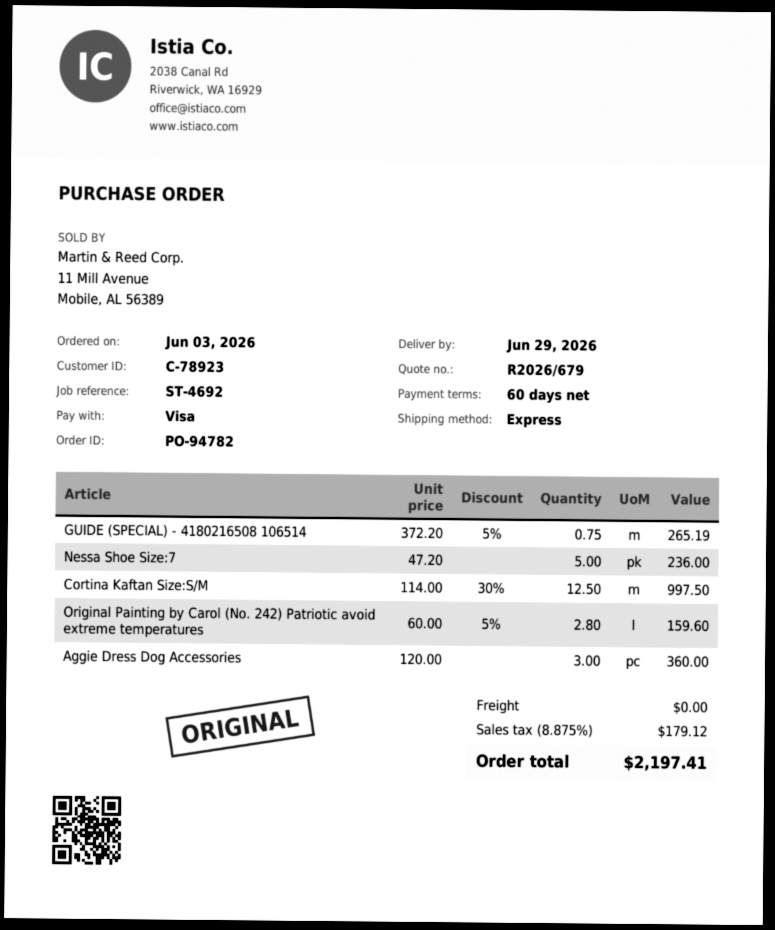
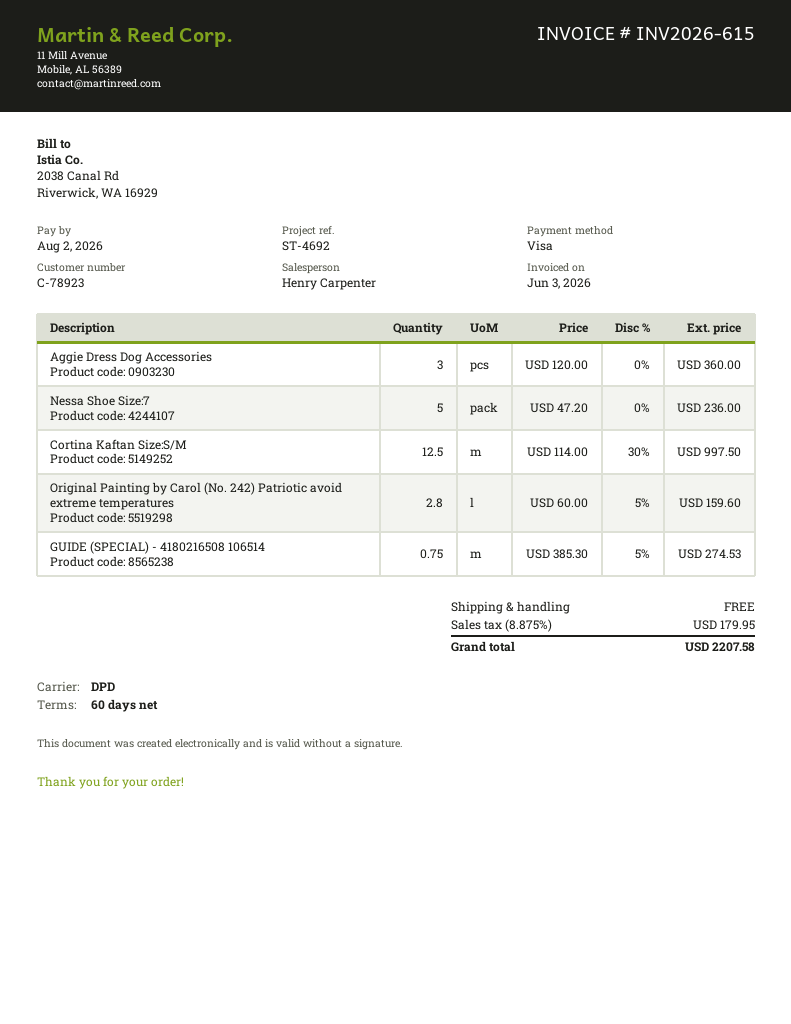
shipping method: express -> DPD
GUIDE (SPECIAL) - 4180216508 106514: 0.75 x 372.20 - 5% = 265.19 -> 0.75 x 385.30 - 5% = 274.53
tax: 8.875% = 179.12 -> 8.875% = 179.95
total: 2197.41 -> 2207.58

